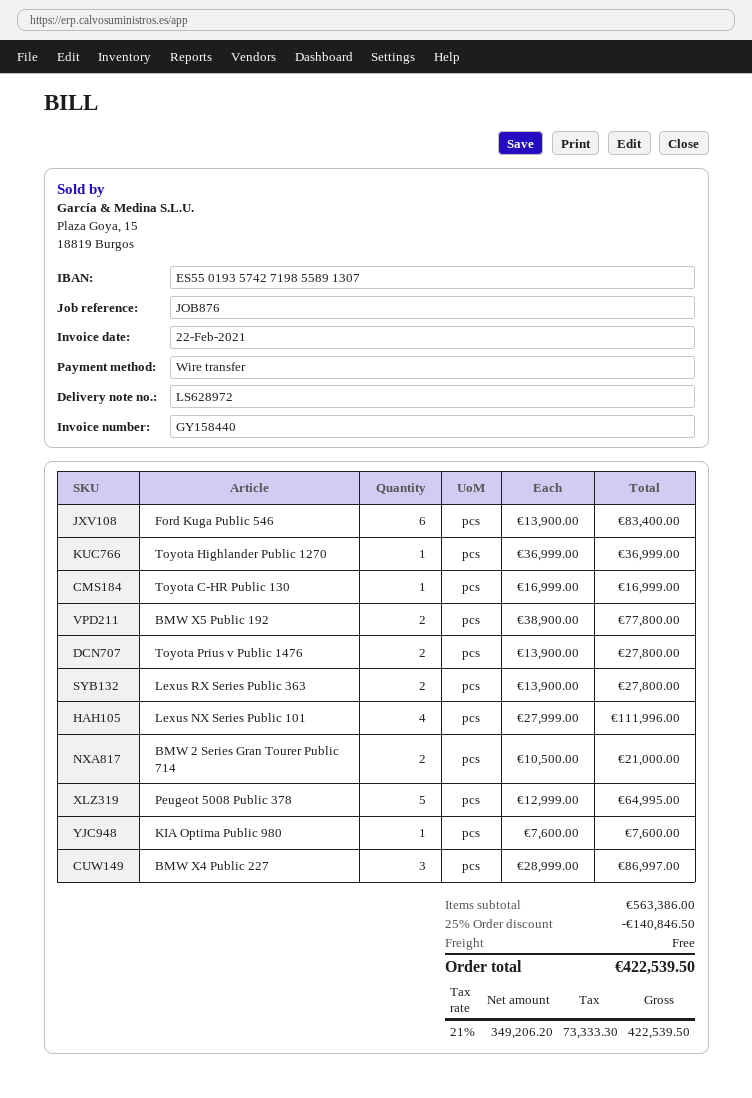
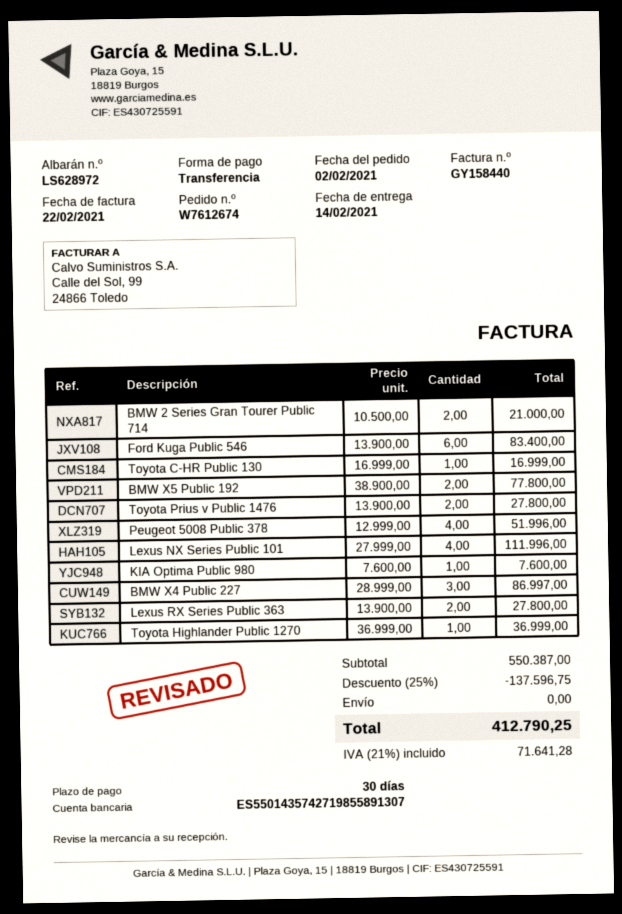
bank account: ES5501935742719855891307 -> ES5501435742719855891307
Peugeot 5008 Public 378: 5 x 12999.00 = 64995.00 -> 4 x 12999.00 = 51996.00
subtotal: 563386.00 -> 550387.00
discount: 25% = 140846.50 -> 25% = 137596.75
tax: 21% = 73333.30 -> 21% = 71641.28
total: 422539.50 -> 412790.25

